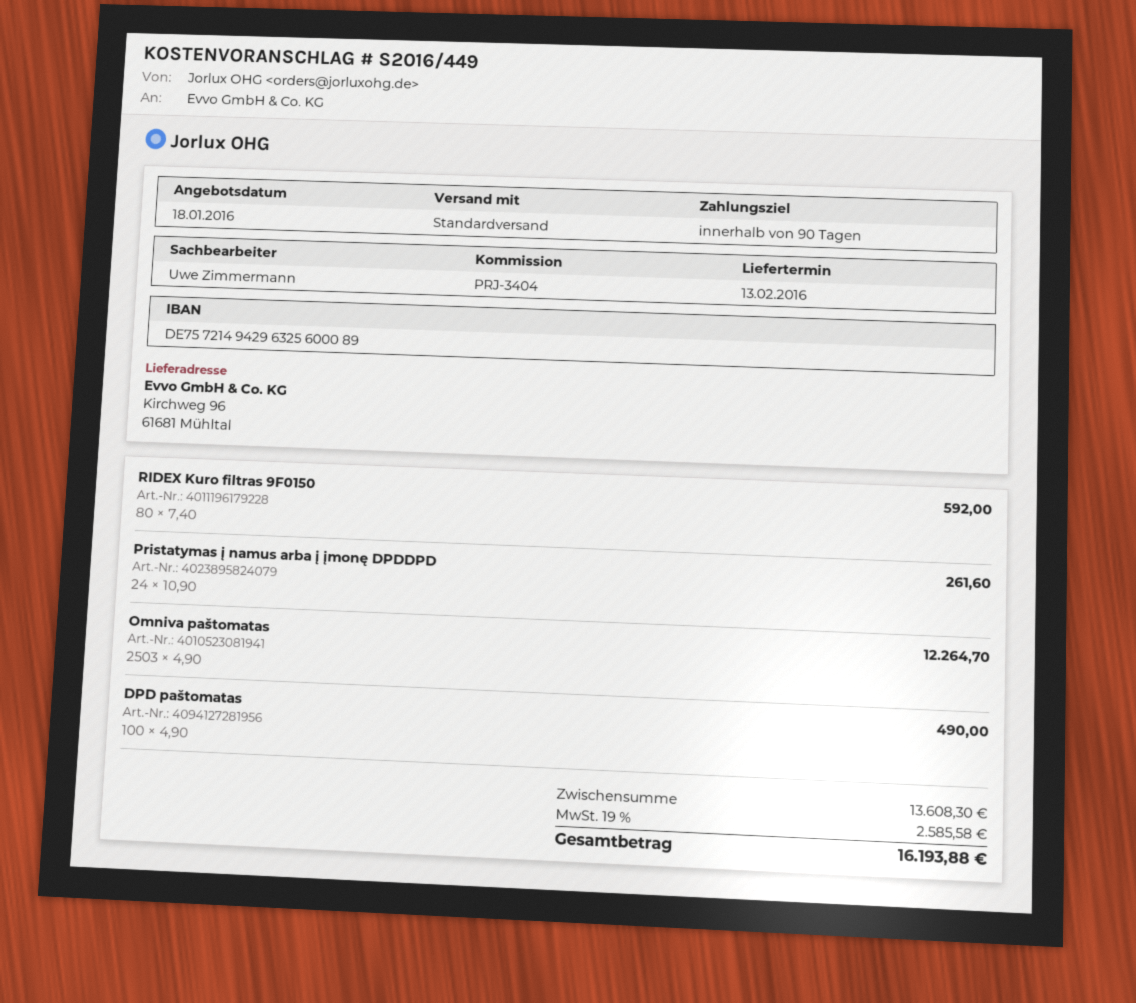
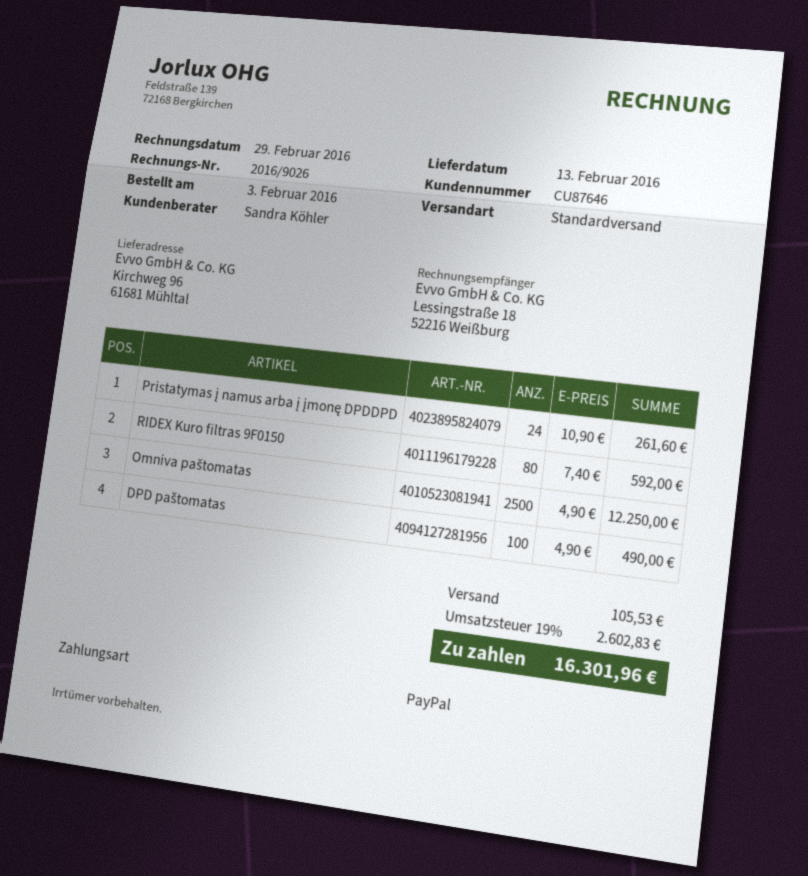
sales rep: Uwe Zimmermann -> Sandra Köhler
Omniva paštomatas: 2503 x 4.90 = 12264.70 -> 2500 x 4.90 = 12250.00
shipping: none -> 105.53
tax: 19% = 2585.58 -> 19% = 2602.83
total: 16193.88 -> 16301.96

